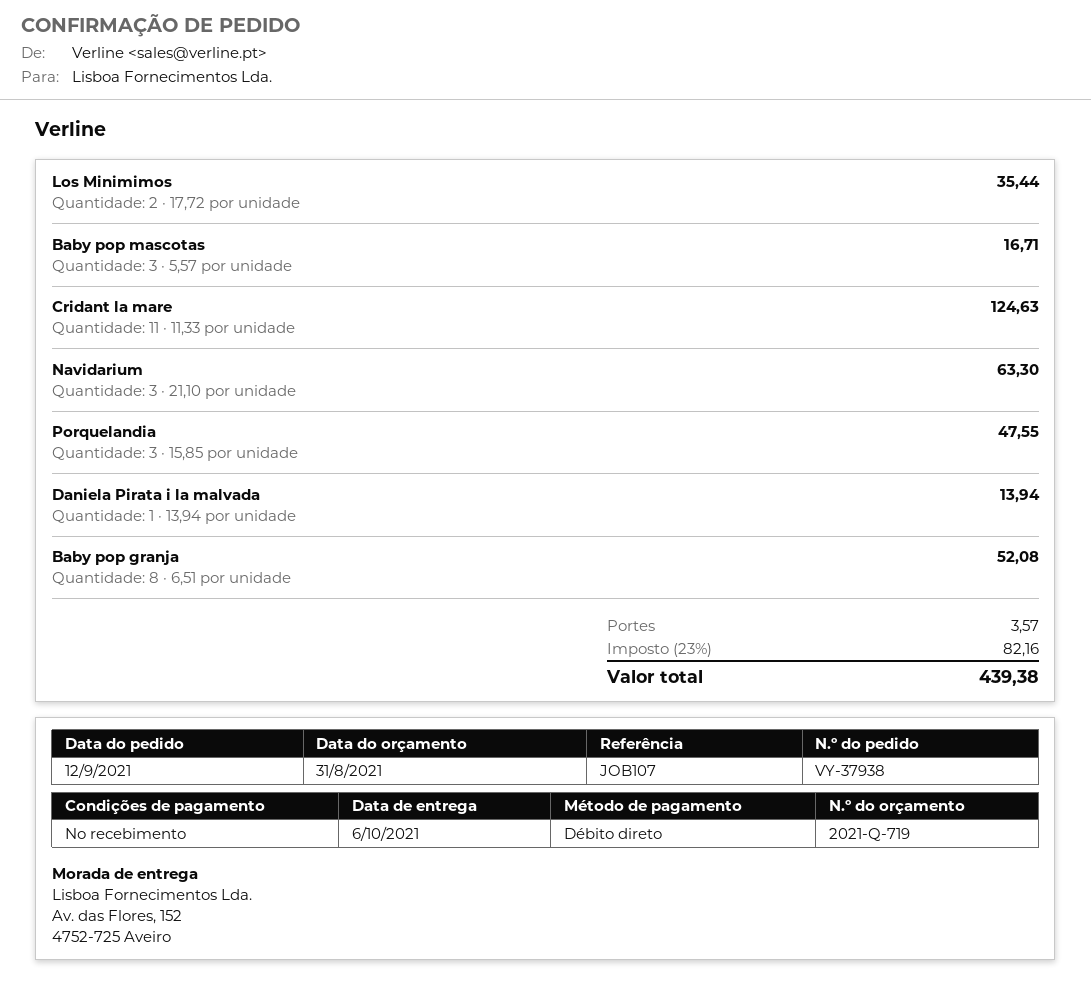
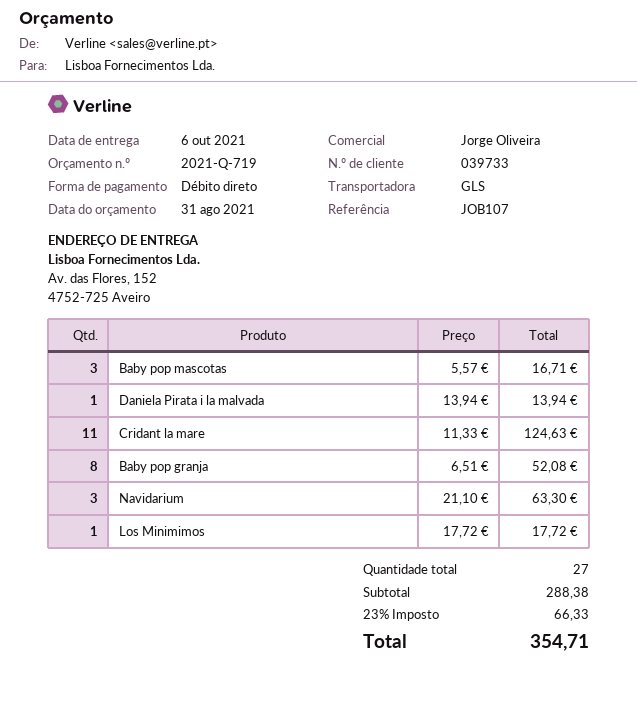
Los Minimimos: 2 x 17.72 = 35.44 -> 1 x 17.72 = 17.72
Porquelandia: 3 x 15.85 = 47.55 -> none
shipping: 3.57 -> none
tax: 23% = 82.16 -> 23% = 66.33
total: 439.38 -> 354.71

